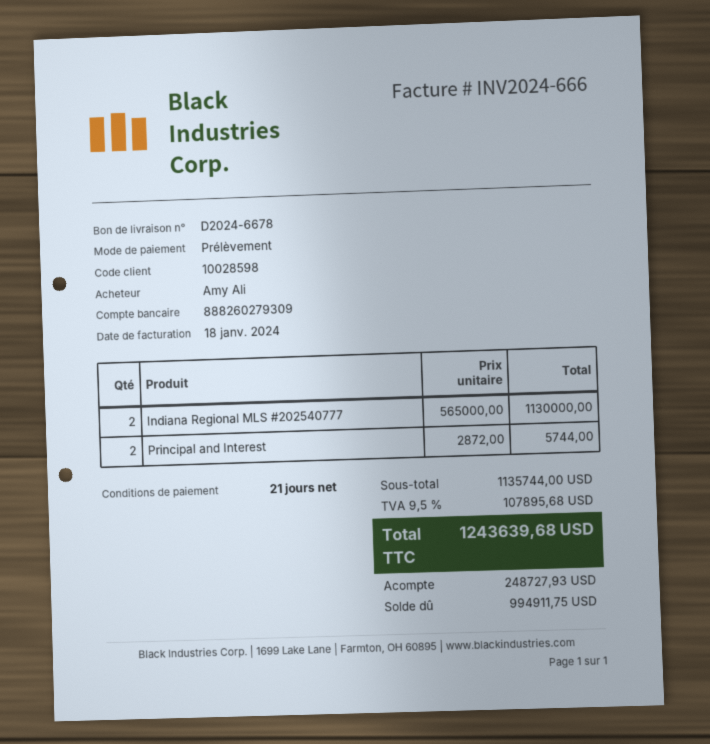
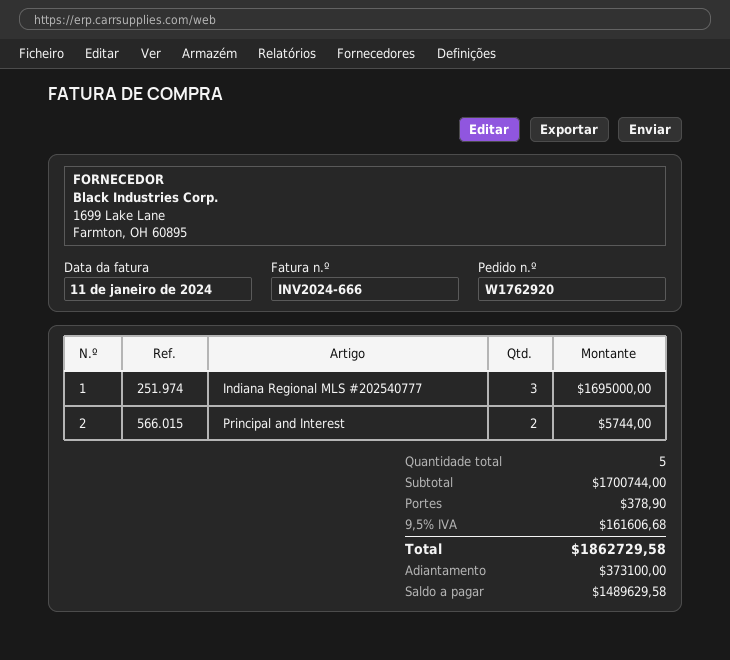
invoice date: 2024-01-18 -> 2024-01-11
Indiana Regional MLS #202540777: 2 for 1130000.00 -> 3 for 1695000.00
subtotal: 1135744.00 -> 1700744.00
shipping: none -> 378.90
tax: 9.5% = 107895.68 -> 9.5% = 161606.68
total: 1243639.68 -> 1862729.58
deposit: 248727.93 -> 373100.00
balance: 994911.75 -> 1489629.58

